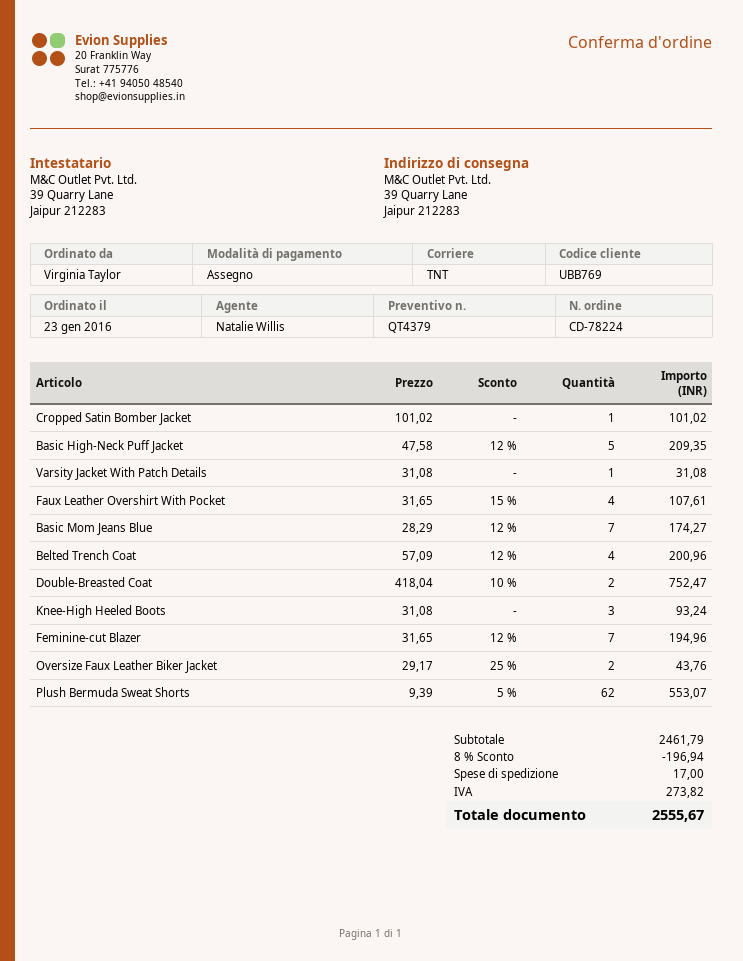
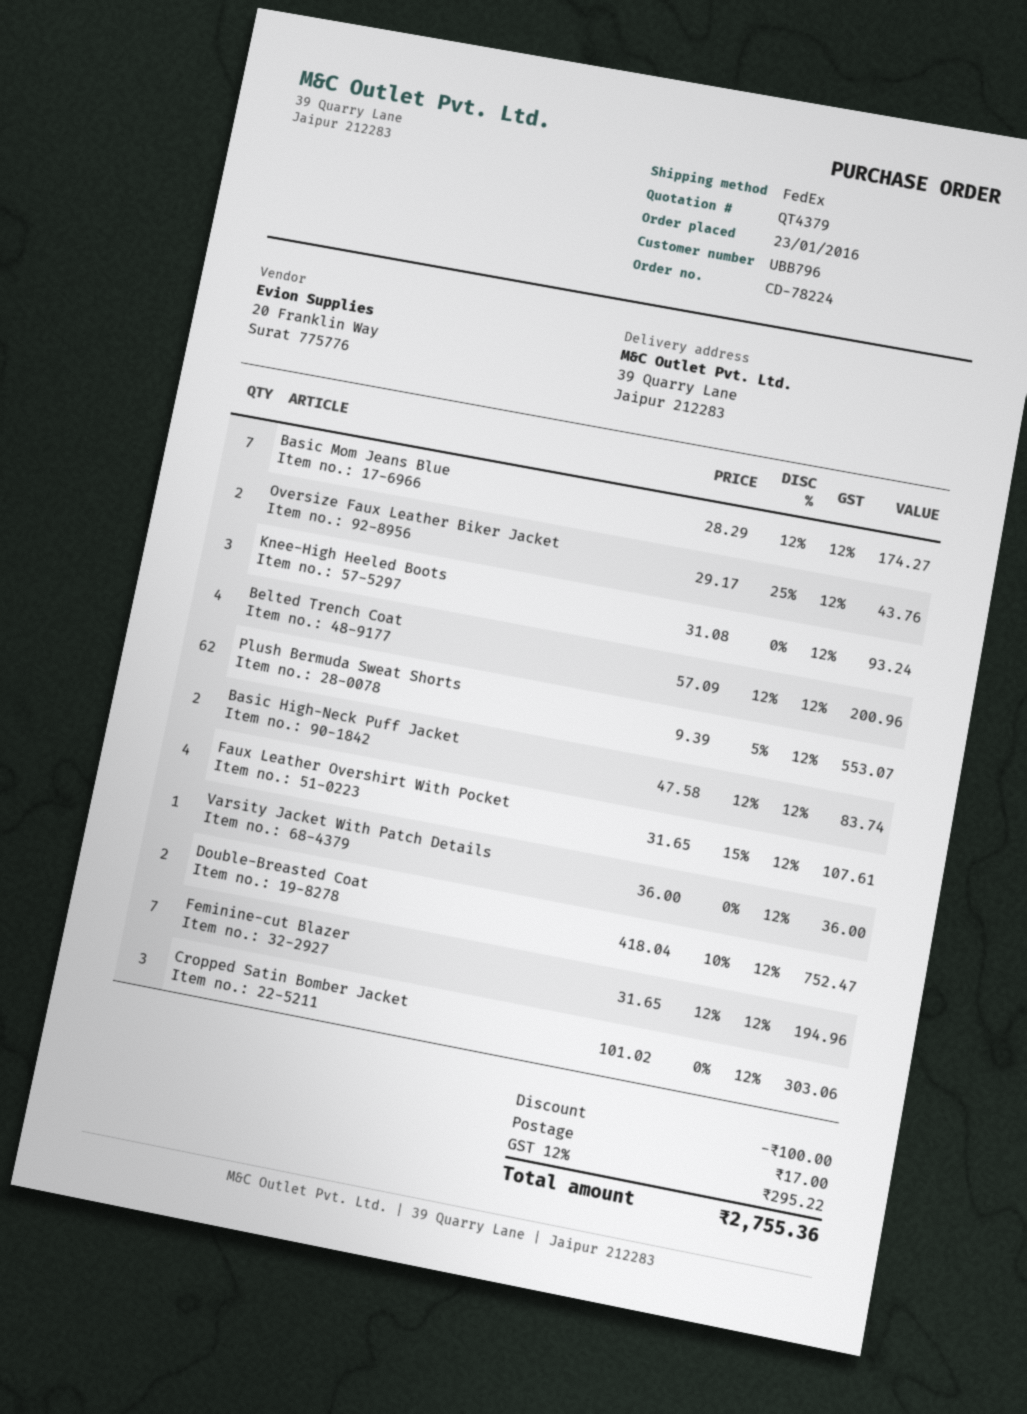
customer number: UBB769 -> UBB796
shipping method: TNT -> FedEx
Cropped Satin Bomber Jacket: 1 x 101.02 = 101.02 -> 3 x 101.02 = 303.06
Basic High-Neck Puff Jacket: 5 x 47.58 - 12% = 209.35 -> 2 x 47.58 - 12% = 83.74
Varsity Jacket With Patch Details: 1 x 31.08 = 31.08 -> 1 x 36.00 = 36.00
discount: 196.94 -> 100.00
tax: 273.82 -> 295.22
total: 2555.67 -> 2755.36

